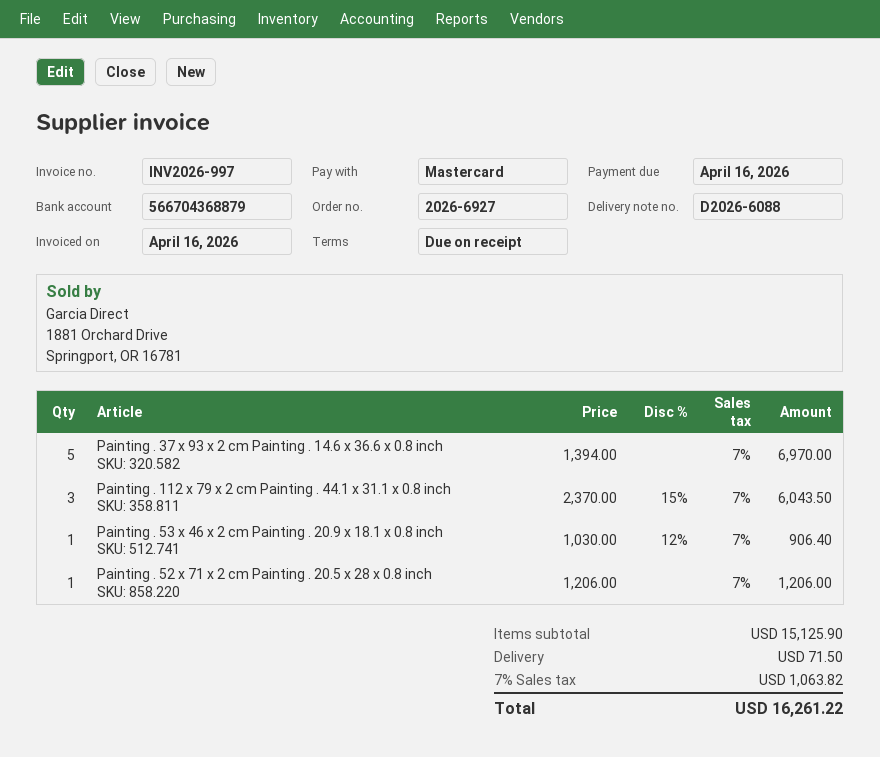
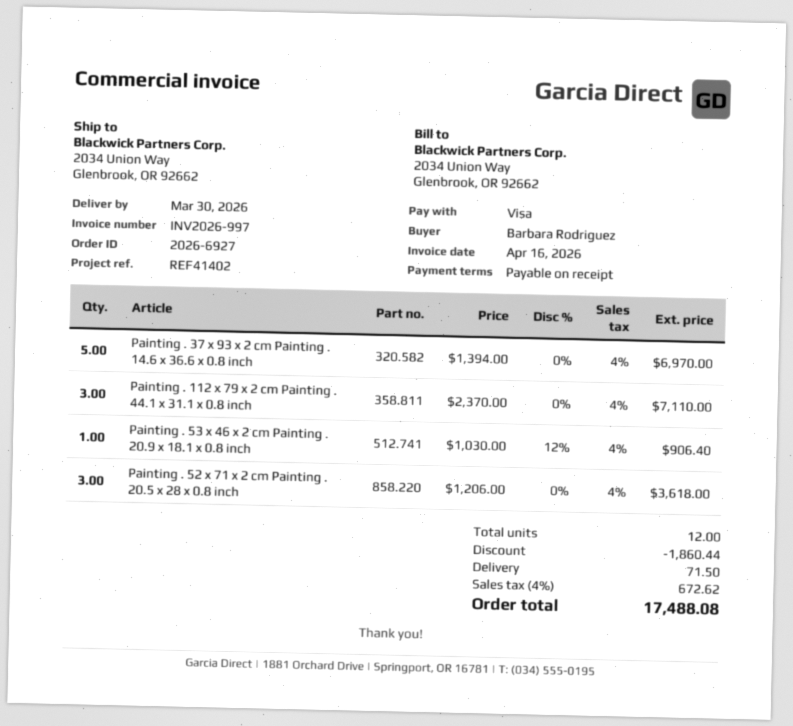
payment method: Mastercard -> Visa
Painting . 112 x 79 x 2 cm Painting . 44.1 x 31.1 x 0.8 inch: 3 x 2370.00 - 15% = 6043.50 -> 3 x 2370.00 = 7110.00
Painting . 52 x 71 x 2 cm Painting . 20.5 x 28 x 0.8 inch: 1 x 1206.00 = 1206.00 -> 3 x 1206.00 = 3618.00
discount: none -> 1860.44
tax: 7% = 1063.82 -> 4% = 672.62
total: 16261.22 -> 17488.08

